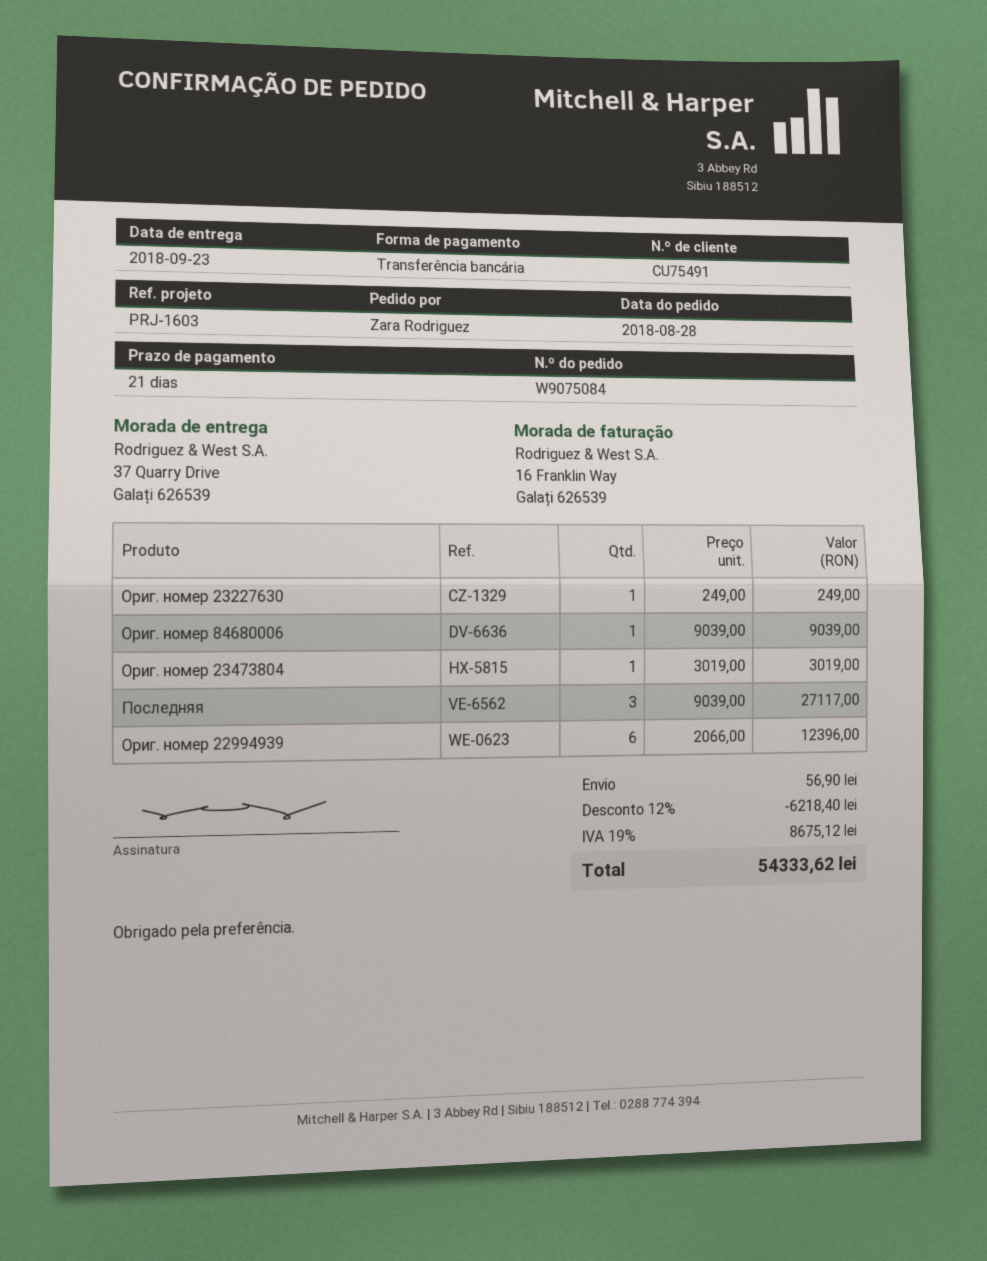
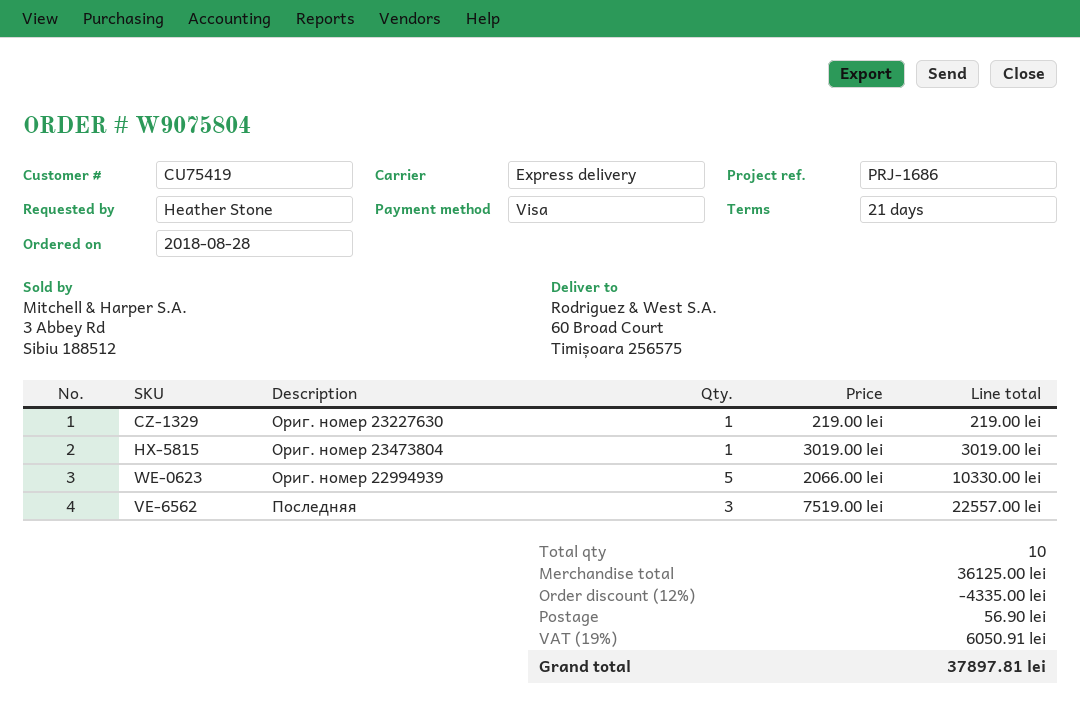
order number: W9075084 -> W9075804
customer number: CU75491 -> CU75419
reference: PRJ-1603 -> PRJ-1686
ordered by: Zara Rodriguez -> Heather Stone
payment method: bank transfer -> Visa
ship to: 37 Quarry Drive, Galați 626539 -> 60 Broad Court, Timișoara 256575
Ориг. номер 23227630: 1 x 249.00 = 249.00 -> 1 x 219.00 = 219.00
Ориг. номер 84680006: 1 x 9039.00 = 9039.00 -> none
Последняя: 3 x 9039.00 = 27117.00 -> 3 x 7519.00 = 22557.00
Ориг. номер 22994939: 6 x 2066.00 = 12396.00 -> 5 x 2066.00 = 10330.00
discount: 12% = 6218.40 -> 12% = 4335.00
tax: 19% = 8675.12 -> 19% = 6050.91
total: 54333.62 -> 37897.81

